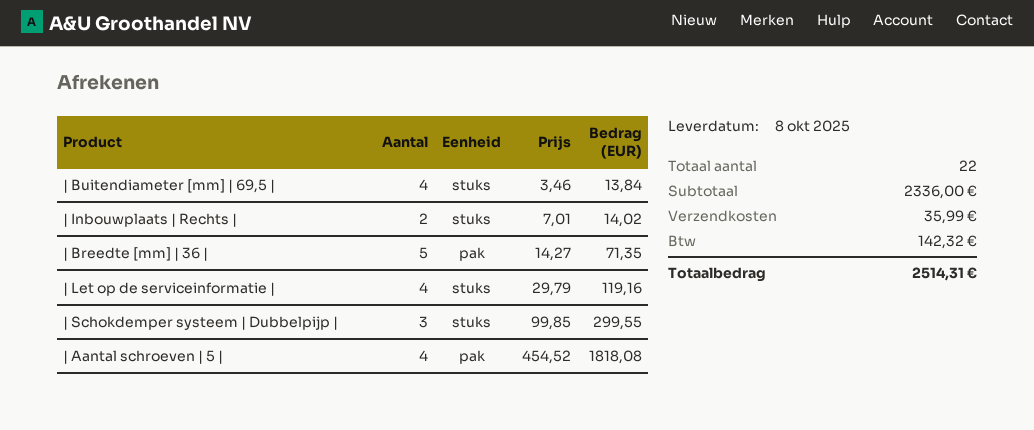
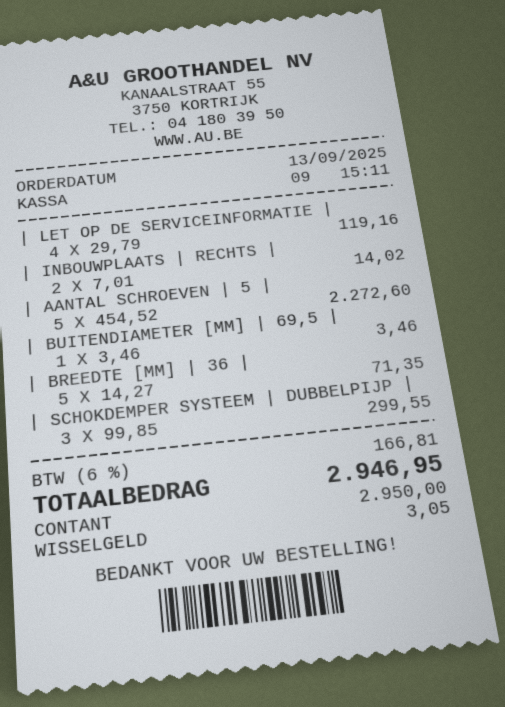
| Buitendiameter [mm] | 69,5 |: 4 x 3.46 = 13.84 -> 1 x 3.46 = 3.46
| Aantal schroeven | 5 |: 4 x 454.52 = 1818.08 -> 5 x 454.52 = 2272.60
shipping: 35.99 -> none
tax: 142.32 -> 166.81
total: 2514.31 -> 2946.95

